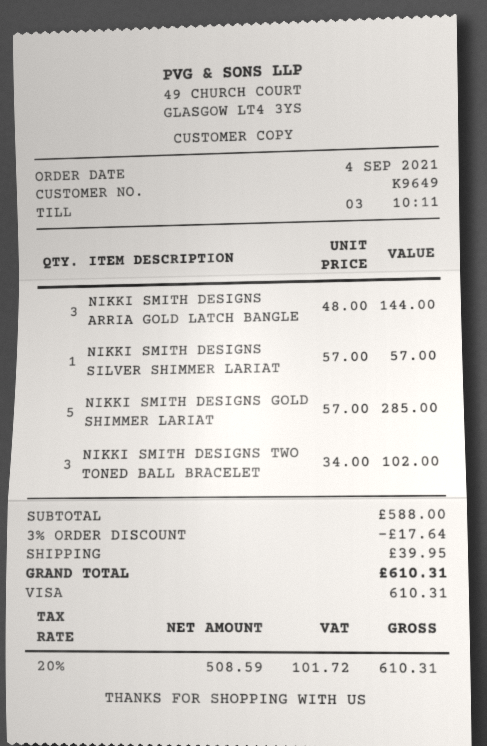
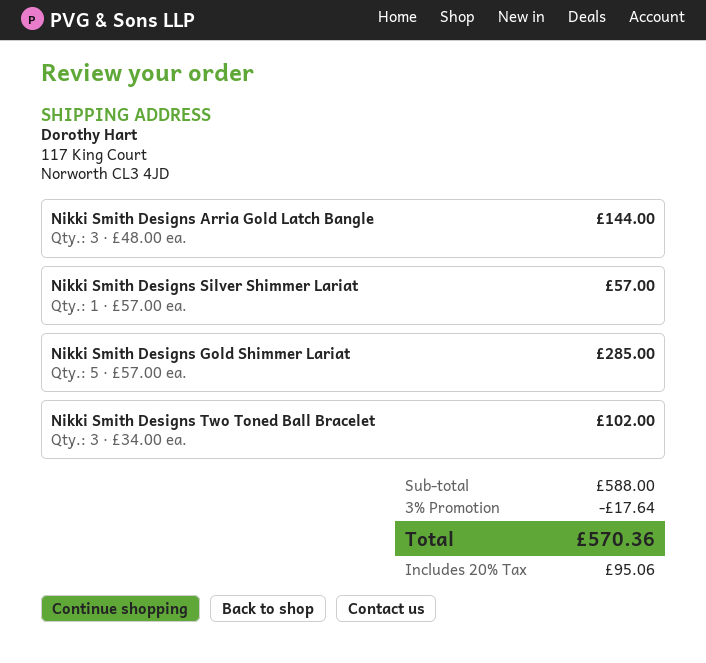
shipping: 39.95 -> none
tax: 20% = 101.72 -> 20% = 95.06
total: 610.31 -> 570.36

